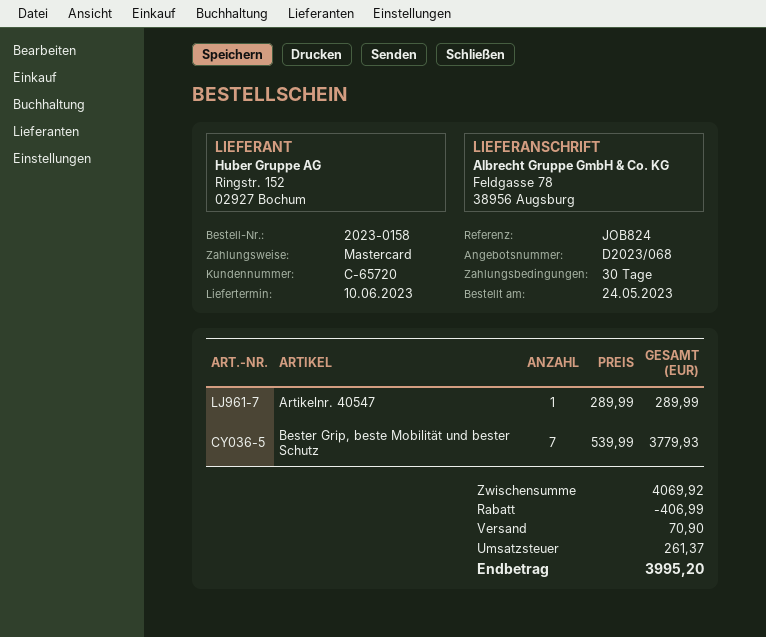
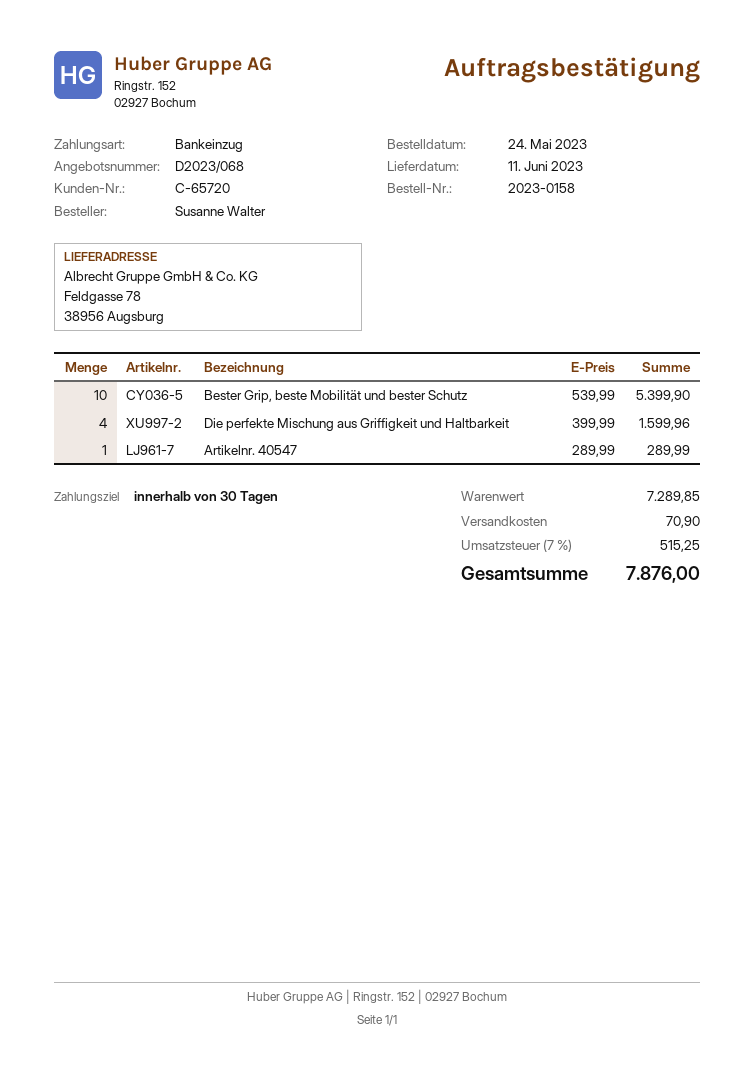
delivery date: 2023-06-10 -> 2023-06-11
payment method: Mastercard -> direct debit
Bester Grip, beste Mobilität und bester Schutz: 7 x 539.99 = 3779.93 -> 10 x 539.99 = 5399.90
Die perfekte Mischung aus Griffigkeit und Haltbarkeit: none -> 4 x 399.99 = 1599.96
subtotal: 4069.92 -> 7289.85
discount: 406.99 -> none
tax: 261.37 -> 515.25
total: 3995.20 -> 7876.00

